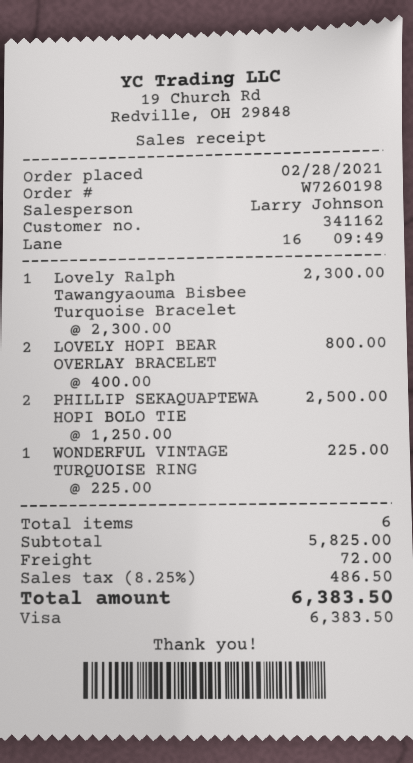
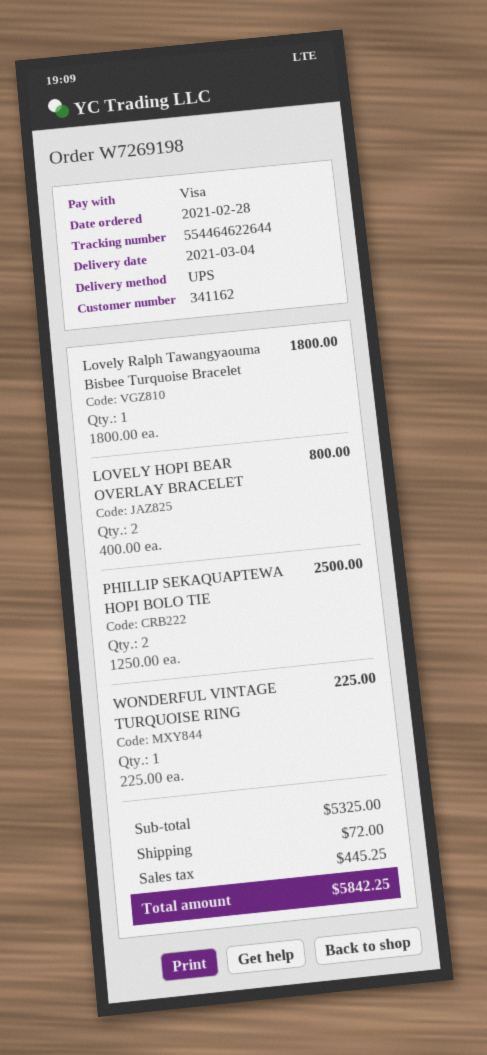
order number: W7260198 -> W7269198
Lovely Ralph Tawangyaouma Bisbee Turquoise Bracelet: 1 x 2300.00 = 2300.00 -> 1 x 1800.00 = 1800.00
subtotal: 5825.00 -> 5325.00
tax: 486.50 -> 445.25
total: 6383.50 -> 5842.25

